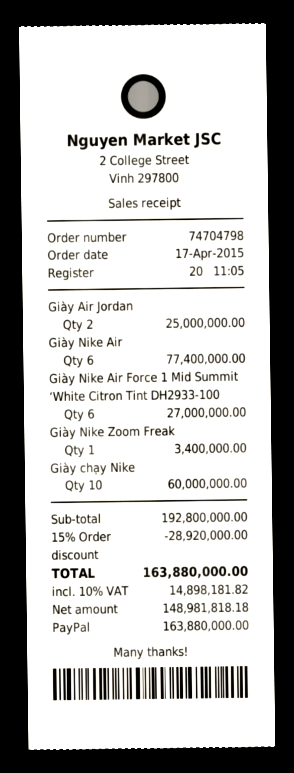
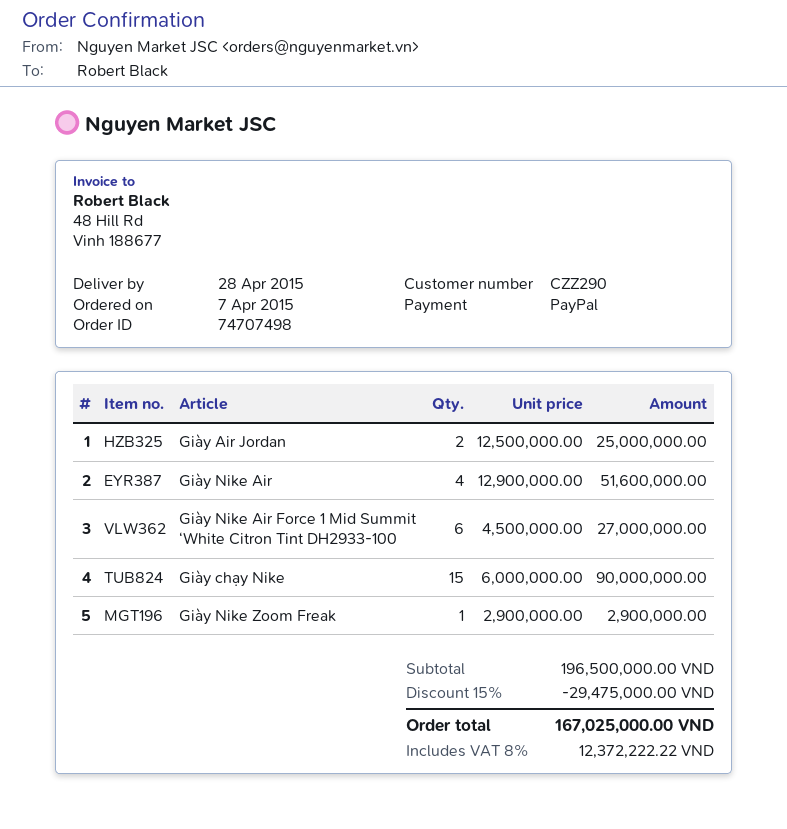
order number: 74704798 -> 74707498
order date: 2015-04-17 -> 2015-04-07
Giày Nike Air: 6 for 77400000.00 -> 4 for 51600000.00
Giày Nike Zoom Freak: 1 for 3400000.00 -> 1 for 2900000.00
Giày chạy Nike: 10 for 60000000.00 -> 15 for 90000000.00
subtotal: 192800000.00 -> 196500000.00
discount: 15% = 28920000.00 -> 15% = 29475000.00
tax: 10% = 14898181.82 -> 8% = 12372222.22
total: 163880000.00 -> 167025000.00

